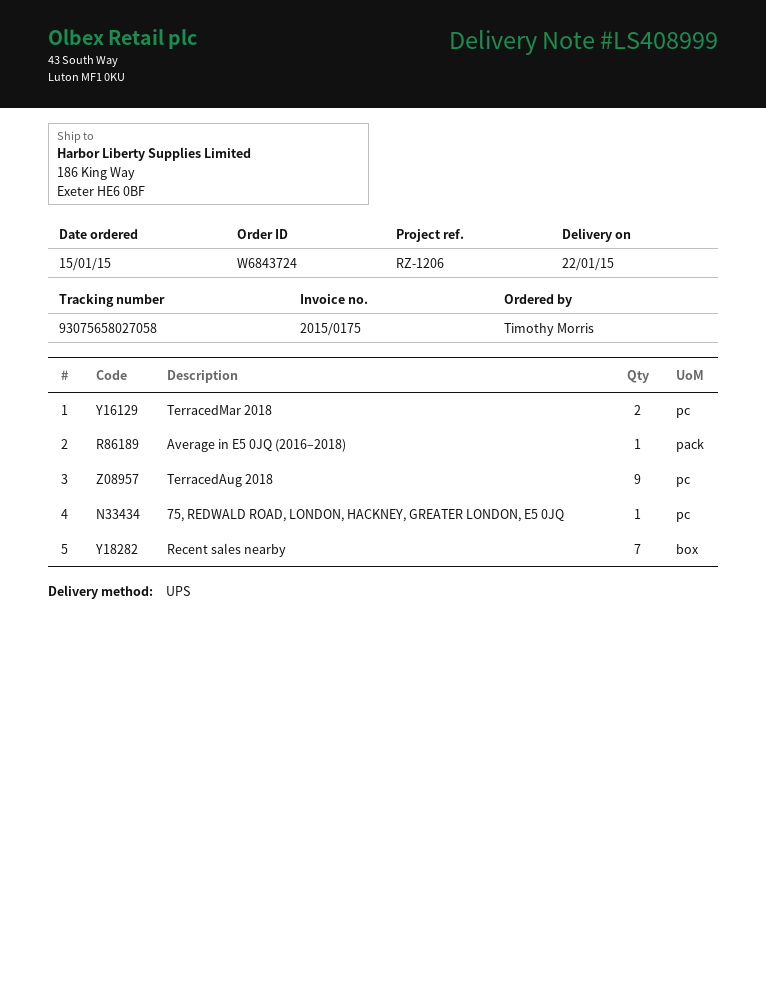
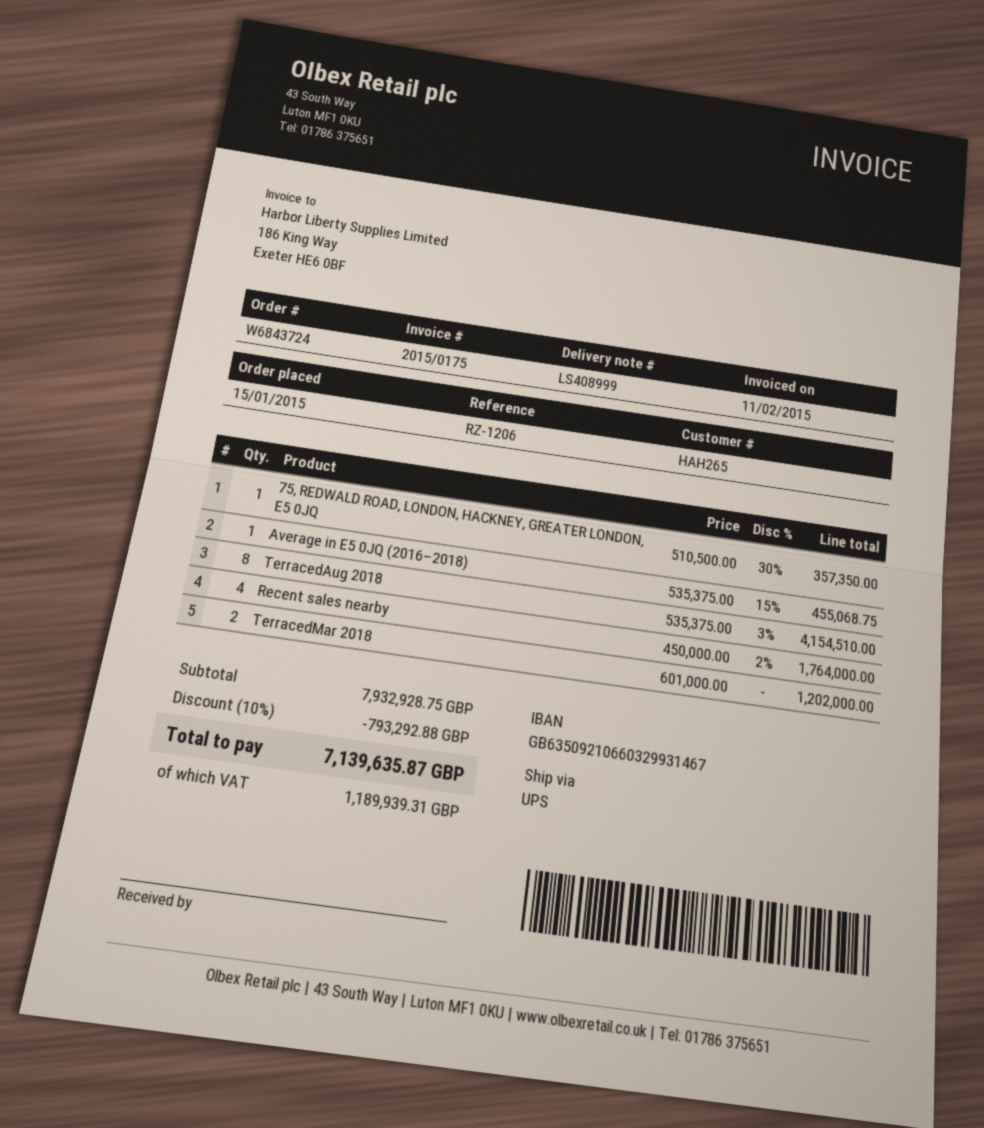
TerracedAug 2018: 9 -> 8
Recent sales nearby: 7 -> 4

